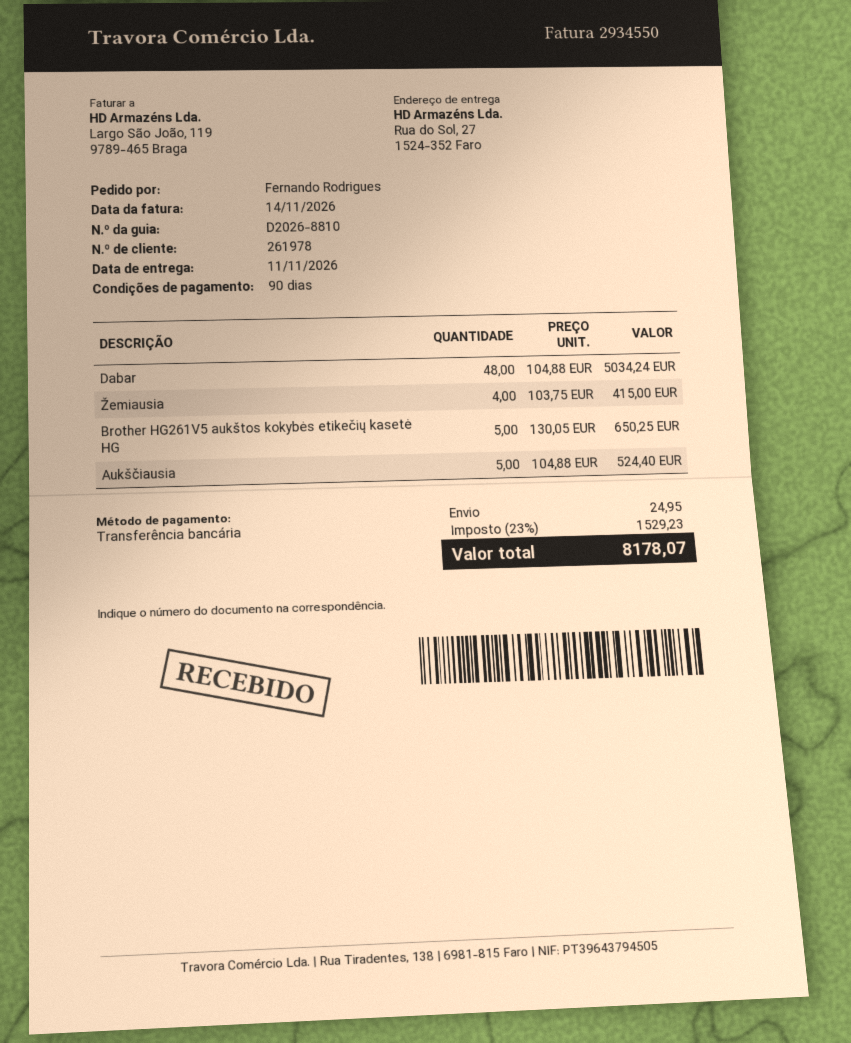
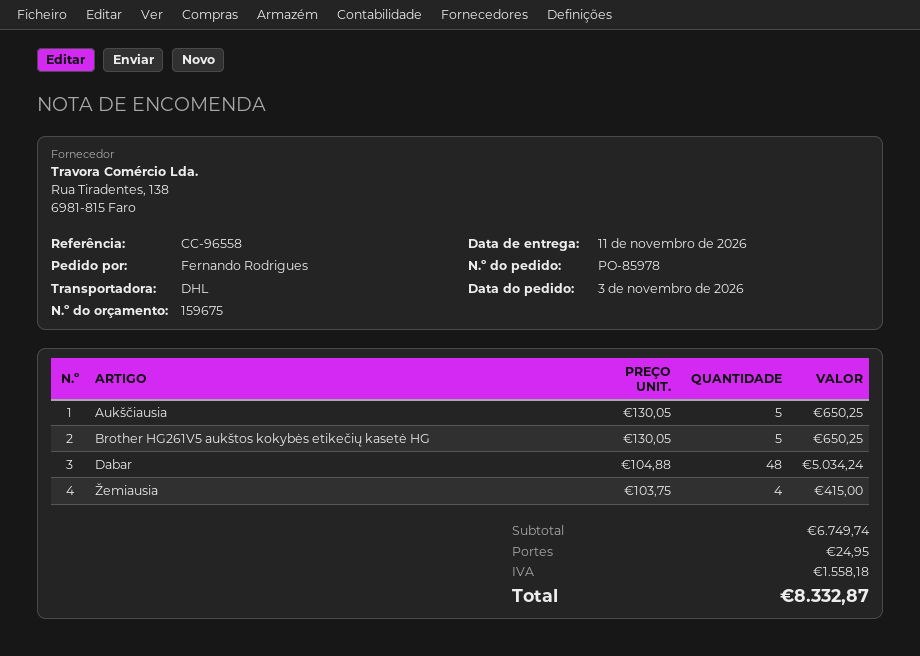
Aukščiausia: 5 x 104.88 = 524.40 -> 5 x 130.05 = 650.25
tax: 1529.23 -> 1558.18
total: 8178.07 -> 8332.87

